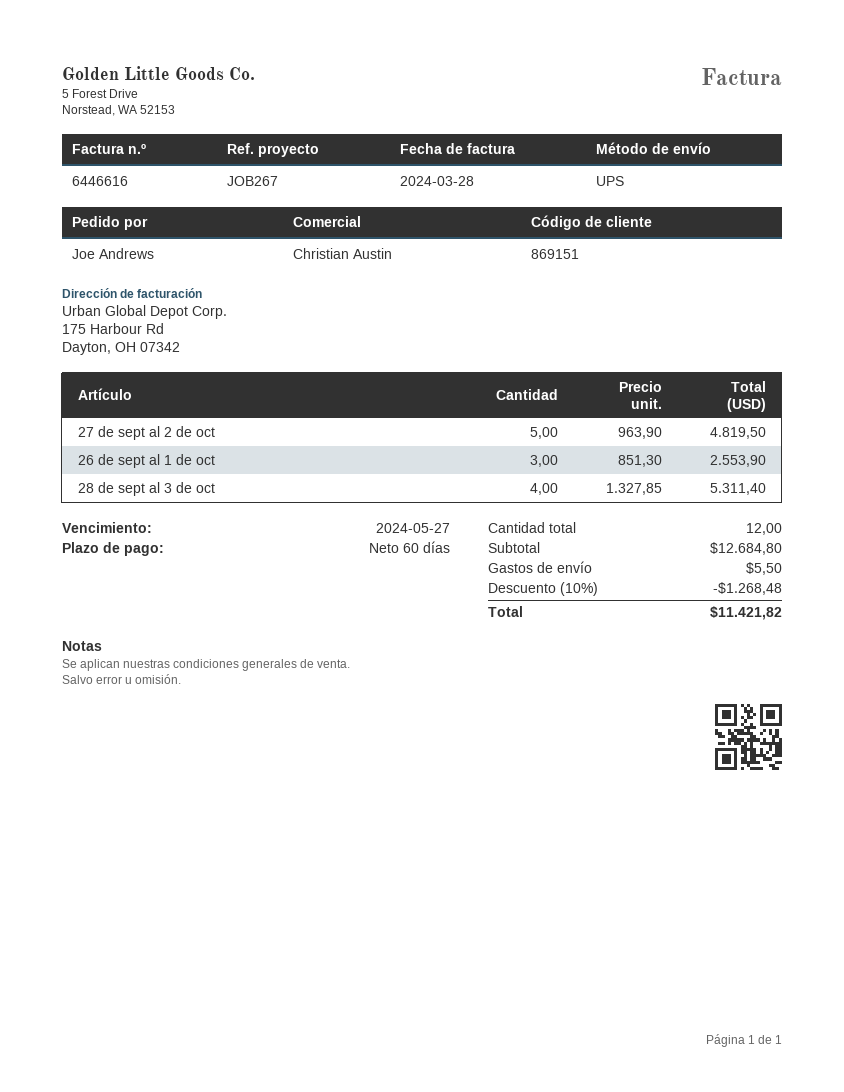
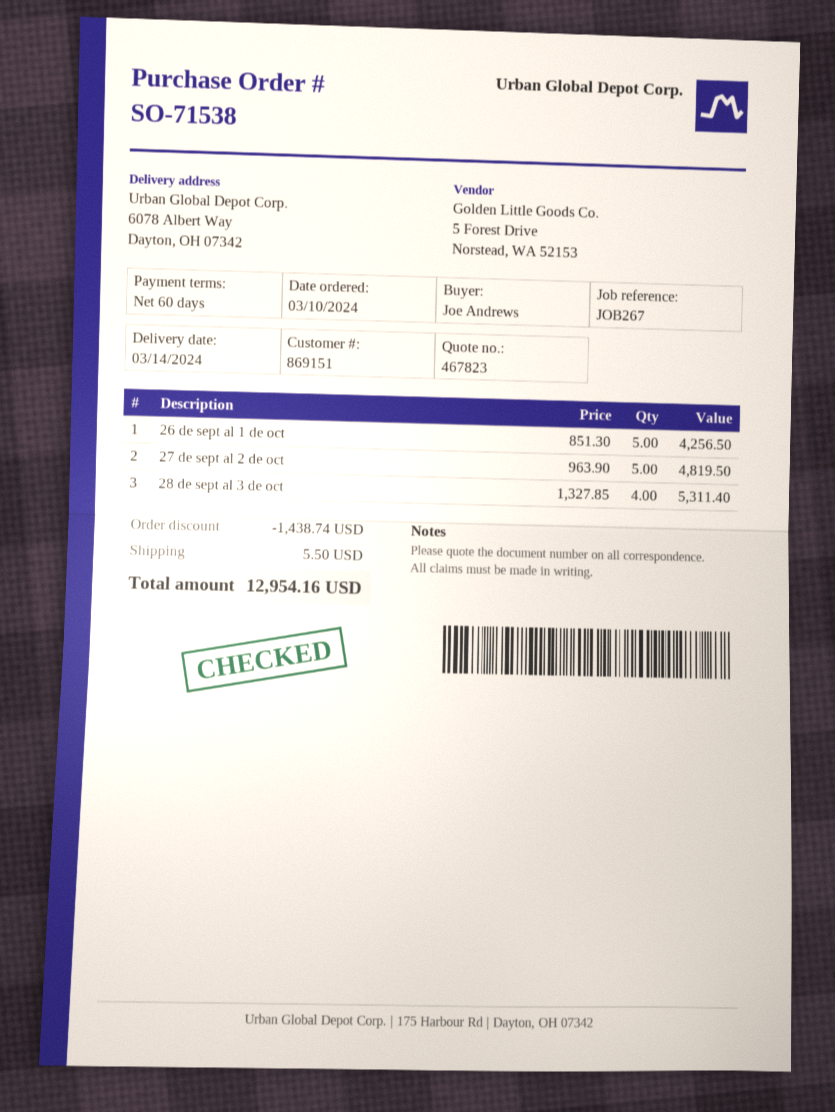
26 de sept al 1 de oct: 3 x 851.30 = 2553.90 -> 5 x 851.30 = 4256.50
discount: 1268.48 -> 1438.74
total: 11421.82 -> 12954.16

